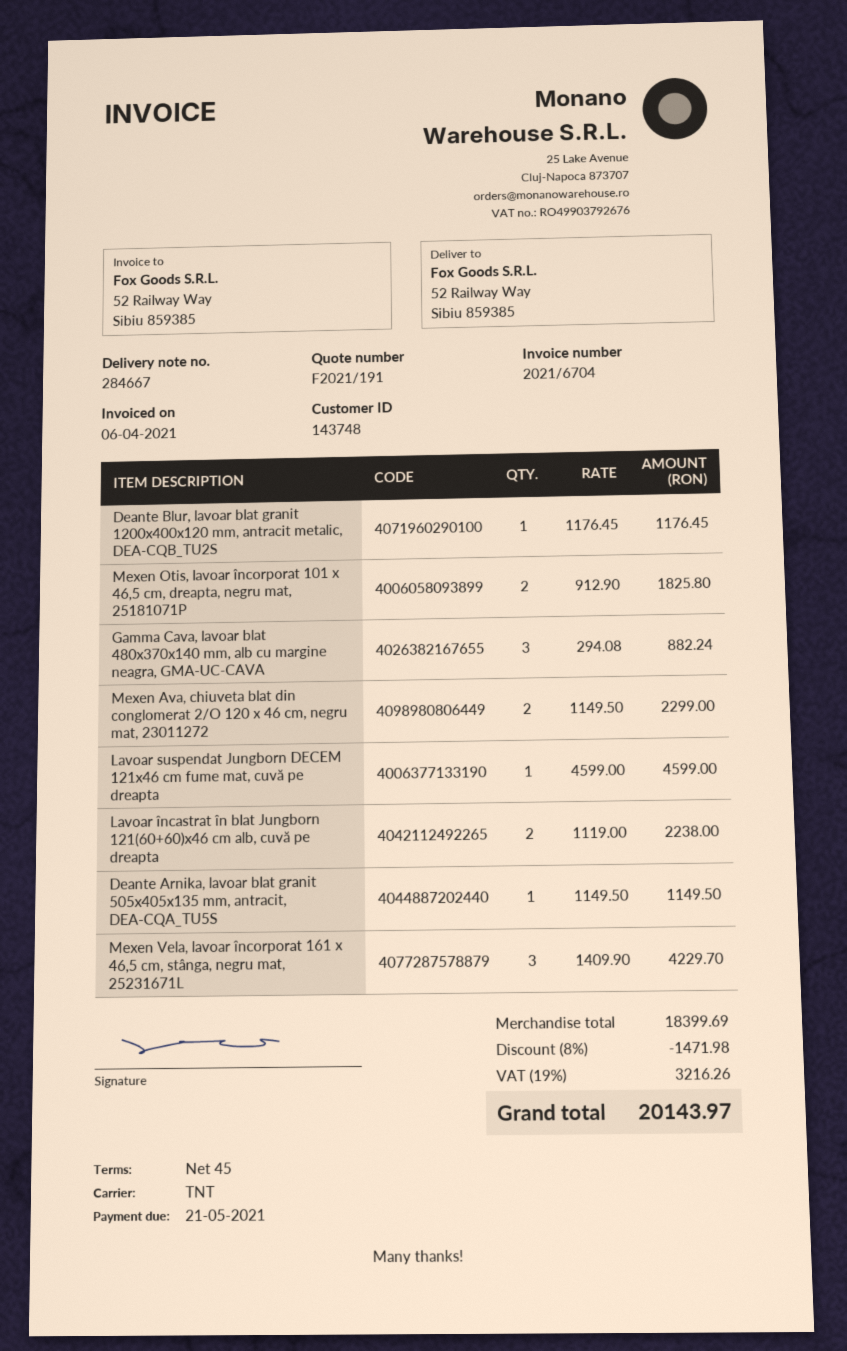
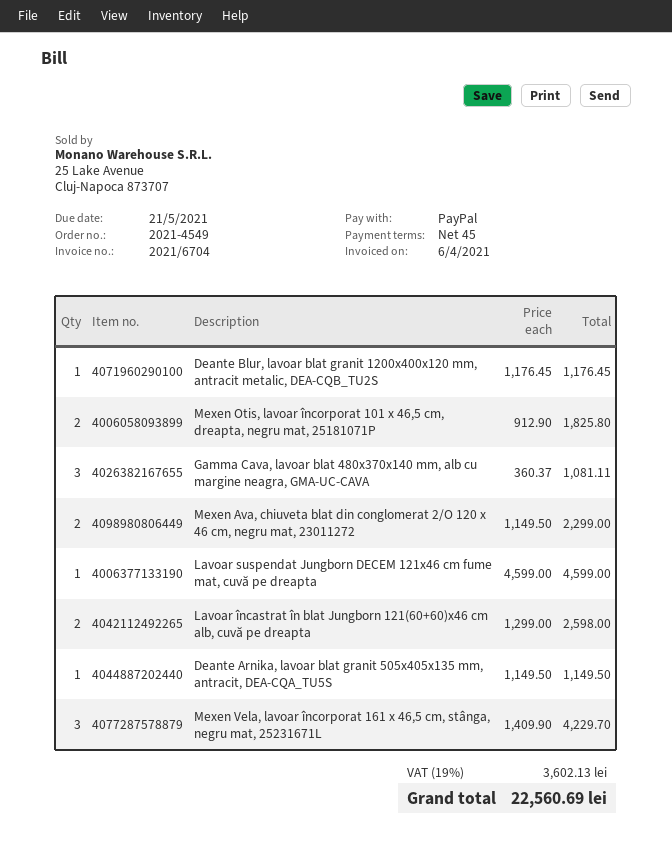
Gamma Cava, lavoar blat 480x370x140 mm, alb cu margine neagra, GMA-UC-CAVA: 3 x 294.08 = 882.24 -> 3 x 360.37 = 1081.11
Lavoar încastrat în blat Jungborn 121(60+60)x46 cm alb, cuvă pe dreapta: 2 x 1119.00 = 2238.00 -> 2 x 1299.00 = 2598.00
discount: 8% = 1471.98 -> none
tax: 19% = 3216.26 -> 19% = 3602.13
total: 20143.97 -> 22560.69

